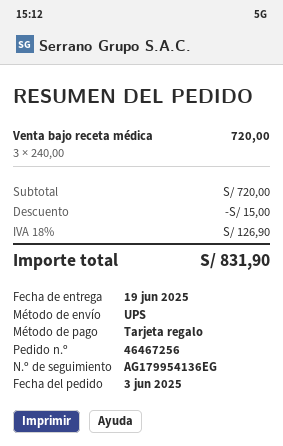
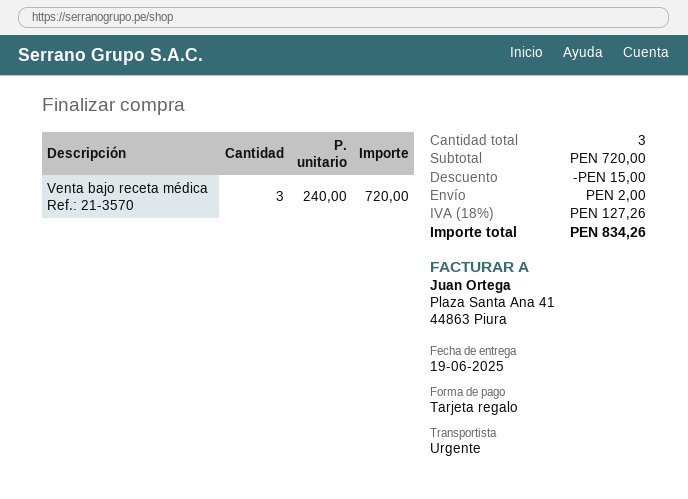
shipping method: UPS -> express
shipping: none -> 2.00
tax: 18% = 126.90 -> 18% = 127.26
total: 831.90 -> 834.26

